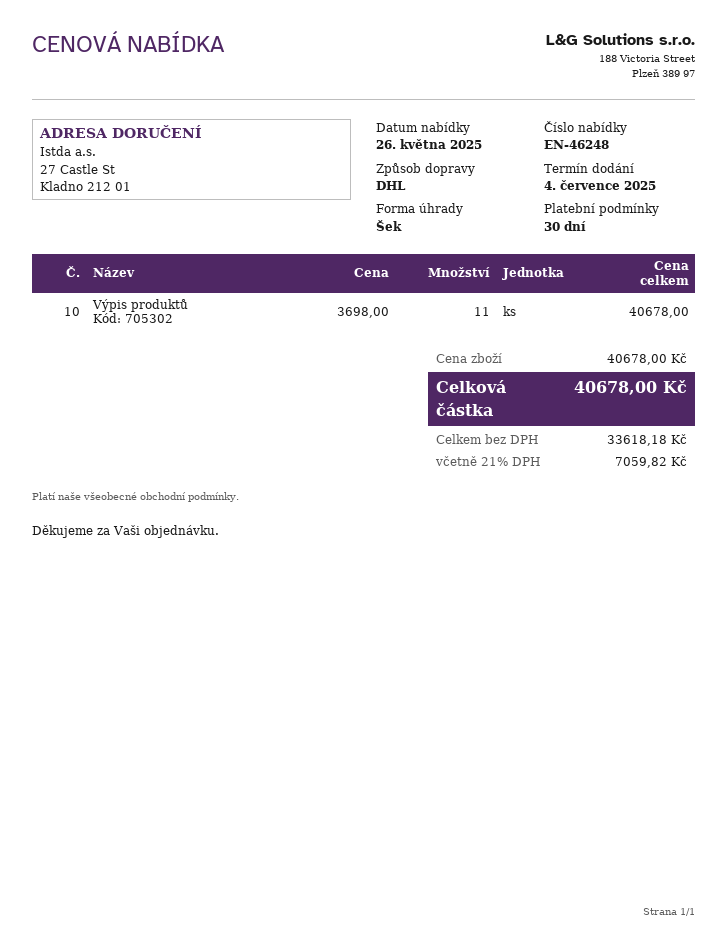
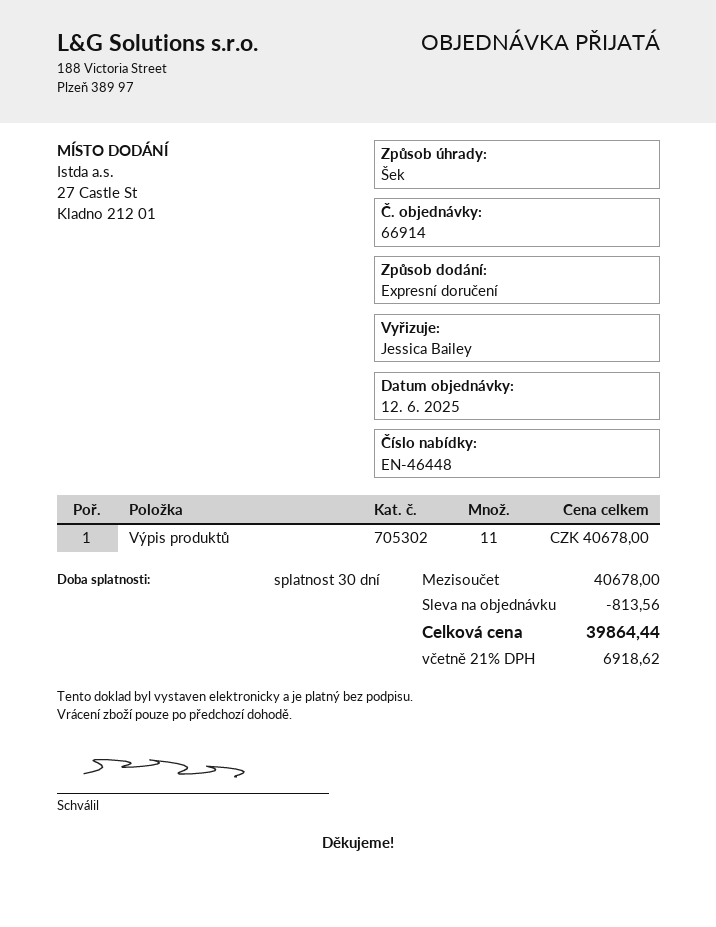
quote number: EN-46248 -> EN-46448
shipping method: DHL -> express
discount: none -> 813.56
tax: 21% = 7059.82 -> 21% = 6918.62
total: 40678.00 -> 39864.44

